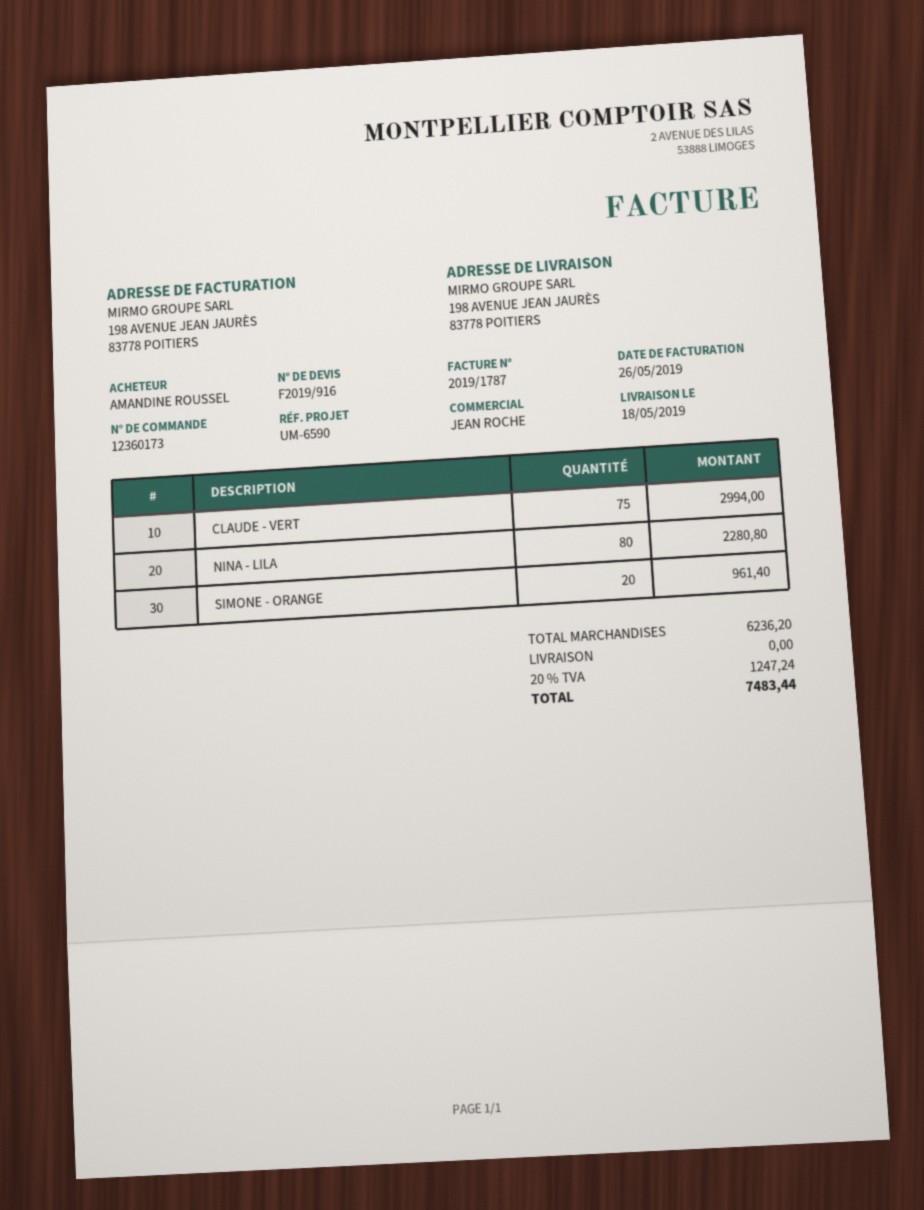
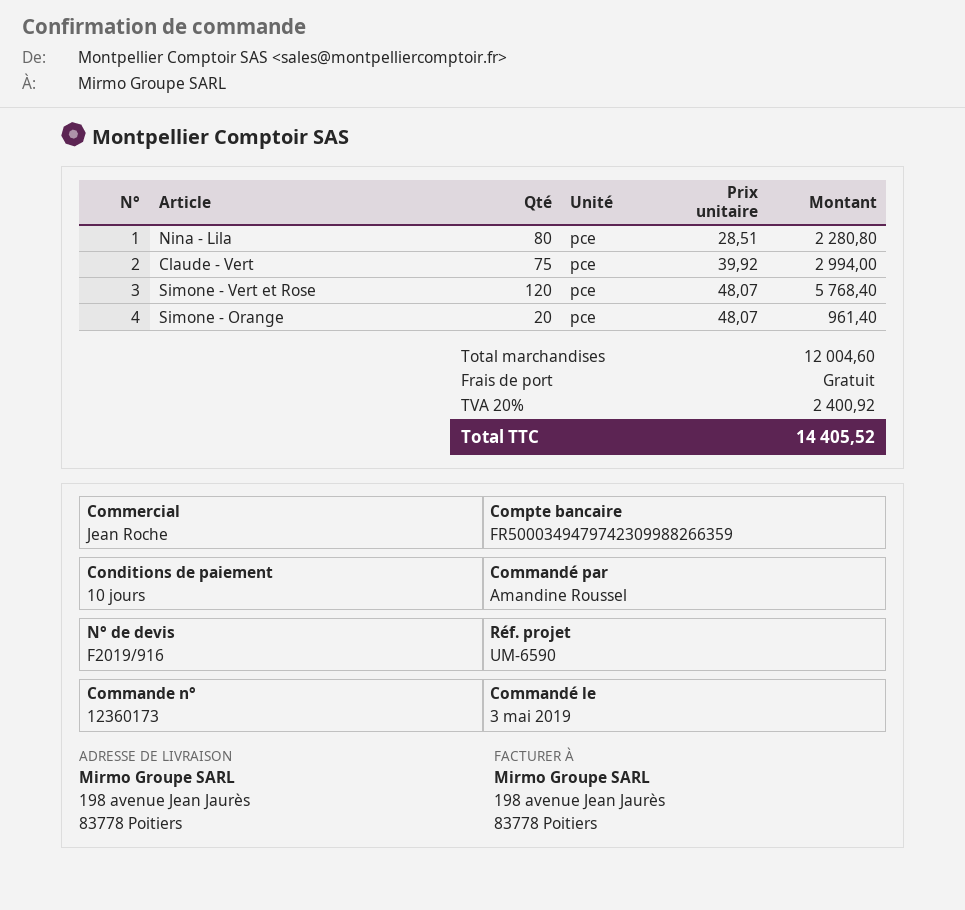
Simone - Vert et Rose: none -> 120 for 5768.40
subtotal: 6236.20 -> 12004.60
tax: 20% = 1247.24 -> 20% = 2400.92
total: 7483.44 -> 14405.52

